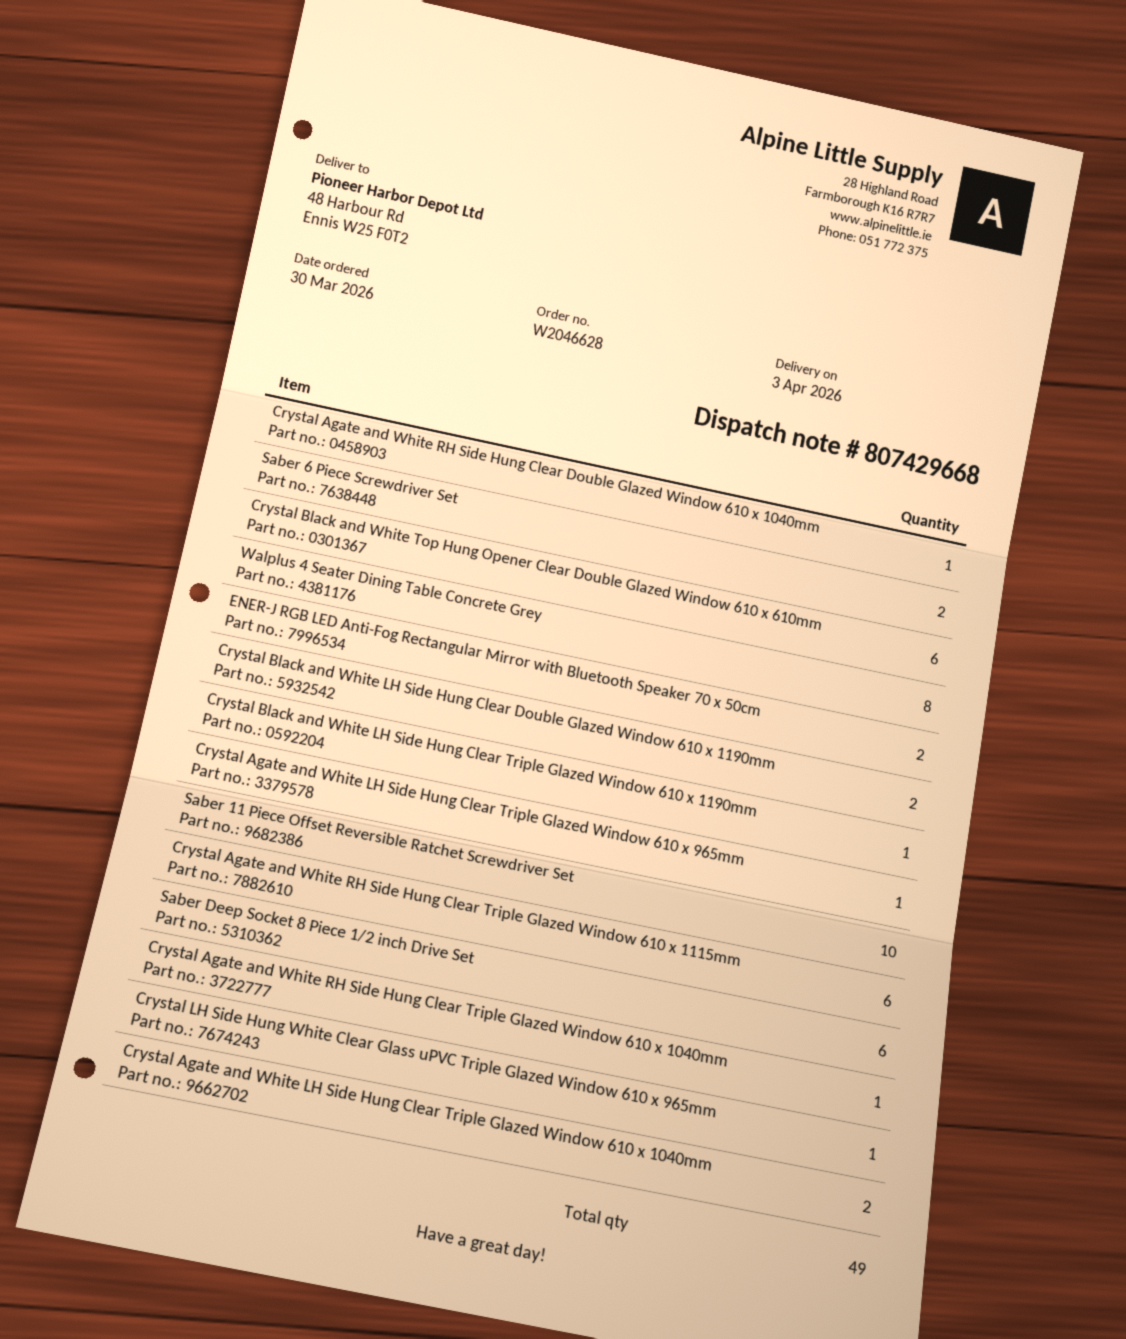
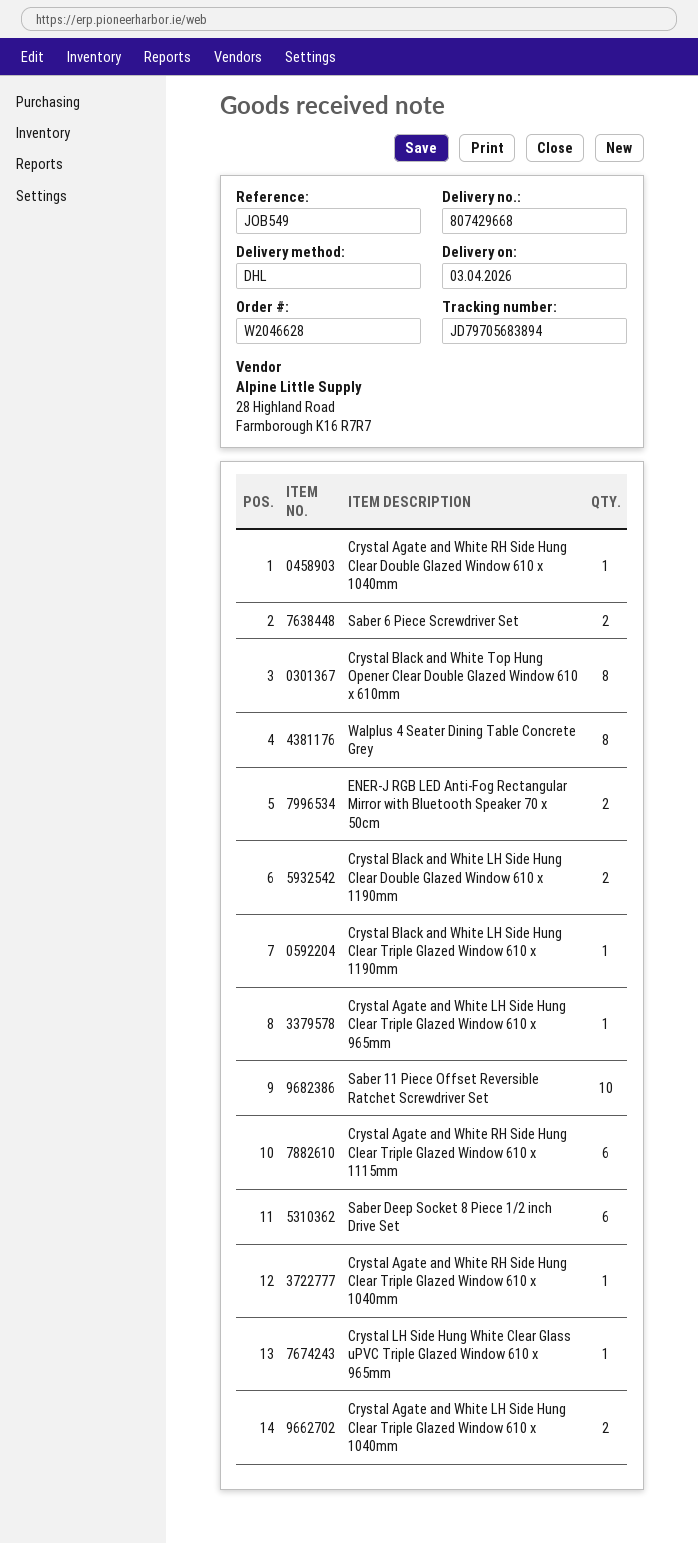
Crystal Black and White Top Hung Opener Clear Double Glazed Window 610 x 610mm: 6 -> 8

